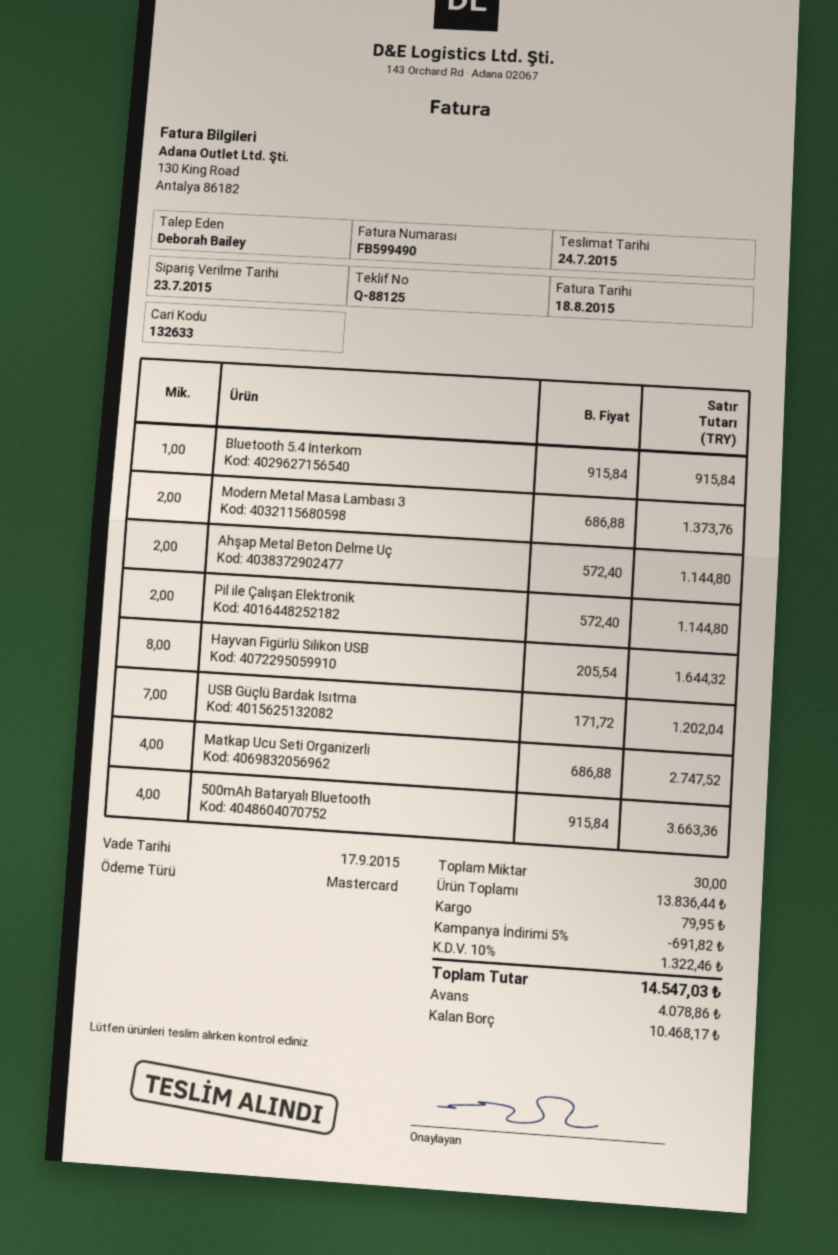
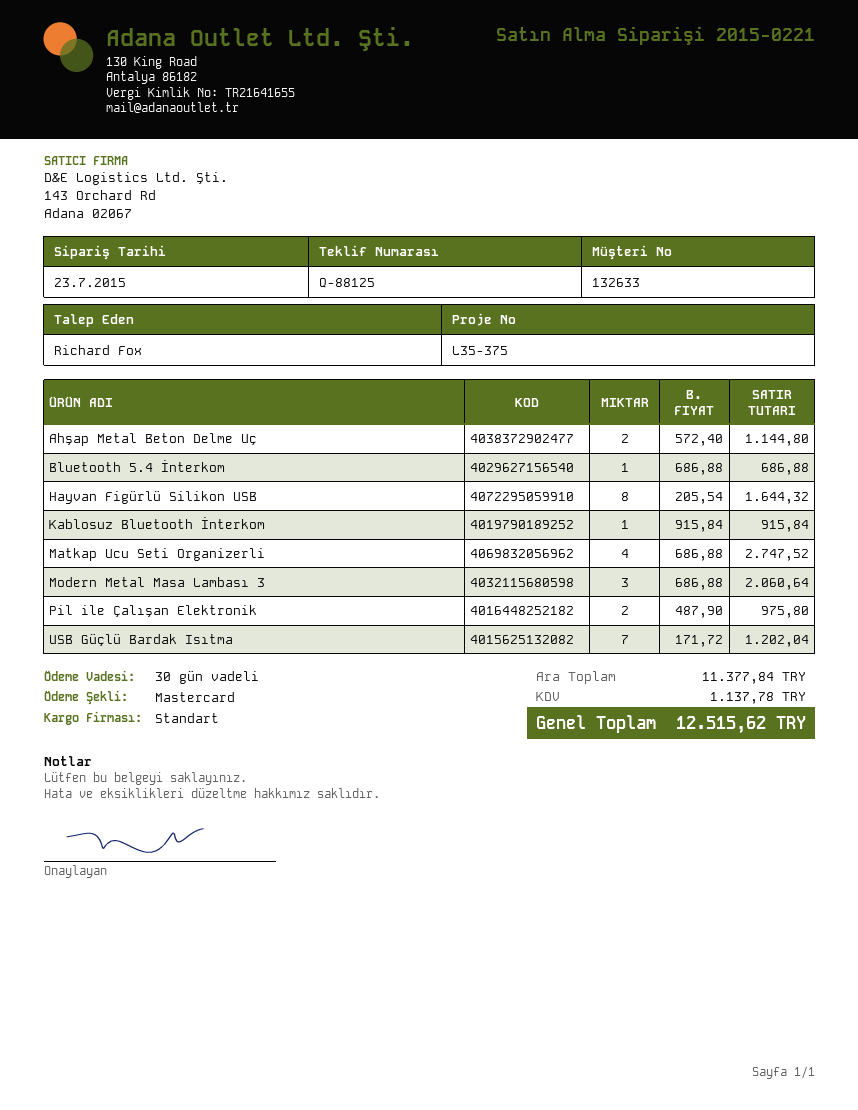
ordered by: Deborah Bailey -> Richard Fox
Bluetooth 5.4 İnterkom: 1 x 915.84 = 915.84 -> 1 x 686.88 = 686.88
Modern Metal Masa Lambası 3: 2 x 686.88 = 1373.76 -> 3 x 686.88 = 2060.64
Pil ile Çalışan Elektronik: 2 x 572.40 = 1144.80 -> 2 x 487.90 = 975.80
500mAh Bataryalı Bluetooth: 4 x 915.84 = 3663.36 -> none
Kablosuz Bluetooth İnterkom: none -> 1 x 915.84 = 915.84
subtotal: 13836.44 -> 11377.84
discount: 5% = 691.82 -> none
shipping: 79.95 -> none
tax: 1322.46 -> 1137.78
total: 14547.03 -> 12515.62

